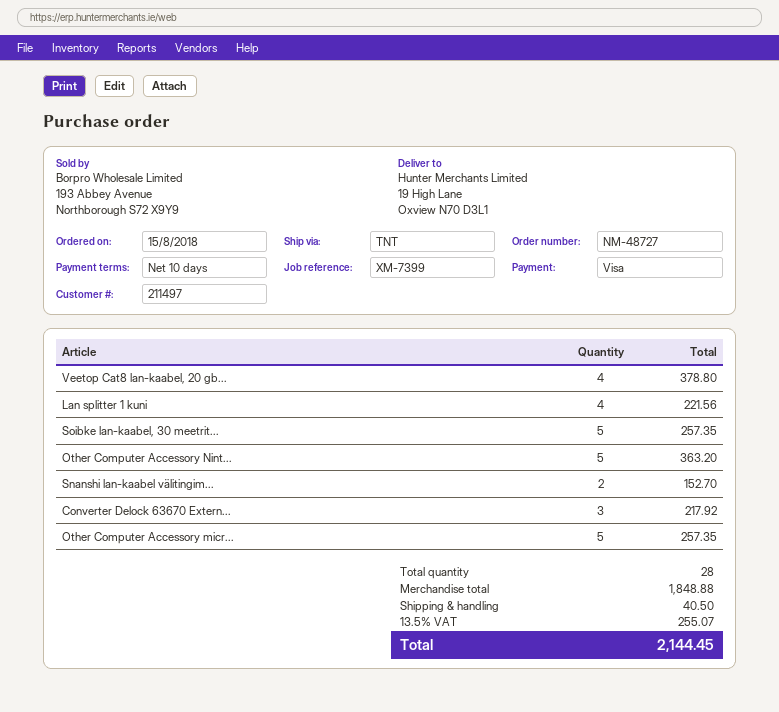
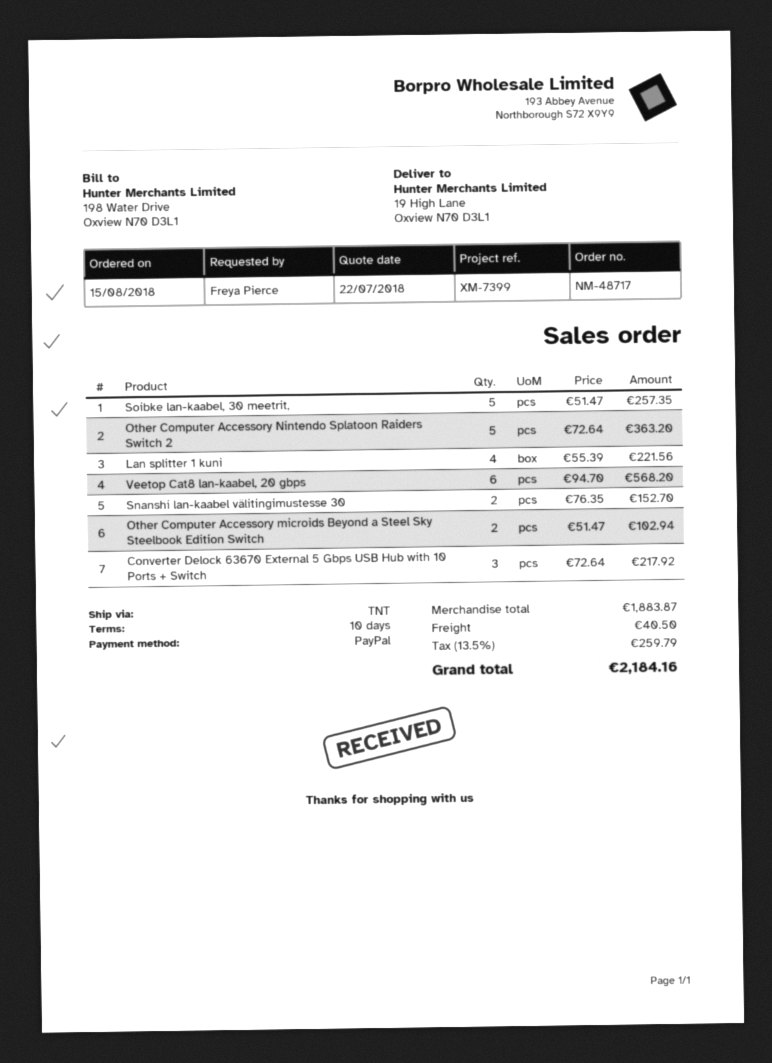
order number: NM-48727 -> NM-48717
payment method: Visa -> PayPal
Veetop Cat8 lan-kaabel, 20 gb...: 4 for 378.80 -> 6 for 568.20
Other Computer Accessory micr...: 5 for 257.35 -> 2 for 102.94
subtotal: 1848.88 -> 1883.87
tax: 13.5% = 255.07 -> 13.5% = 259.79
total: 2144.45 -> 2184.16

